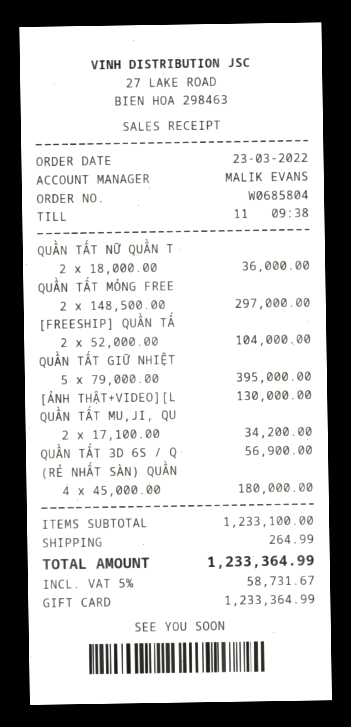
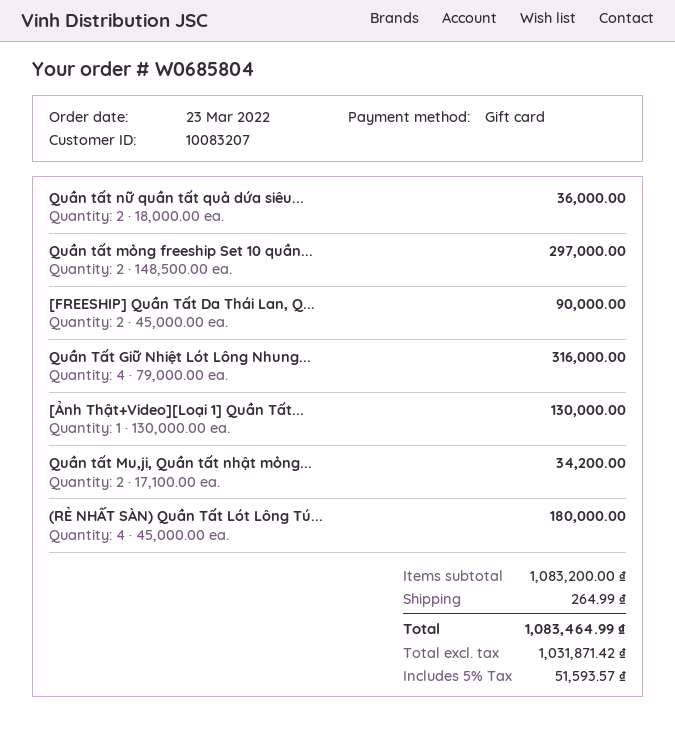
[FREESHIP] QUẦN TẤ: 2 x 52000.00 = 104000.00 -> 2 x 45000.00 = 90000.00
QUẦN TẤT GIỮ NHIỆT: 5 x 79000.00 = 395000.00 -> 4 x 79000.00 = 316000.00
QUẦN TẤT 3D 6S / Q: 1 x 56900.00 = 56900.00 -> none
subtotal: 1233100.00 -> 1083200.00
tax: 5% = 58731.67 -> 5% = 51593.57
total: 1233364.99 -> 1083464.99

